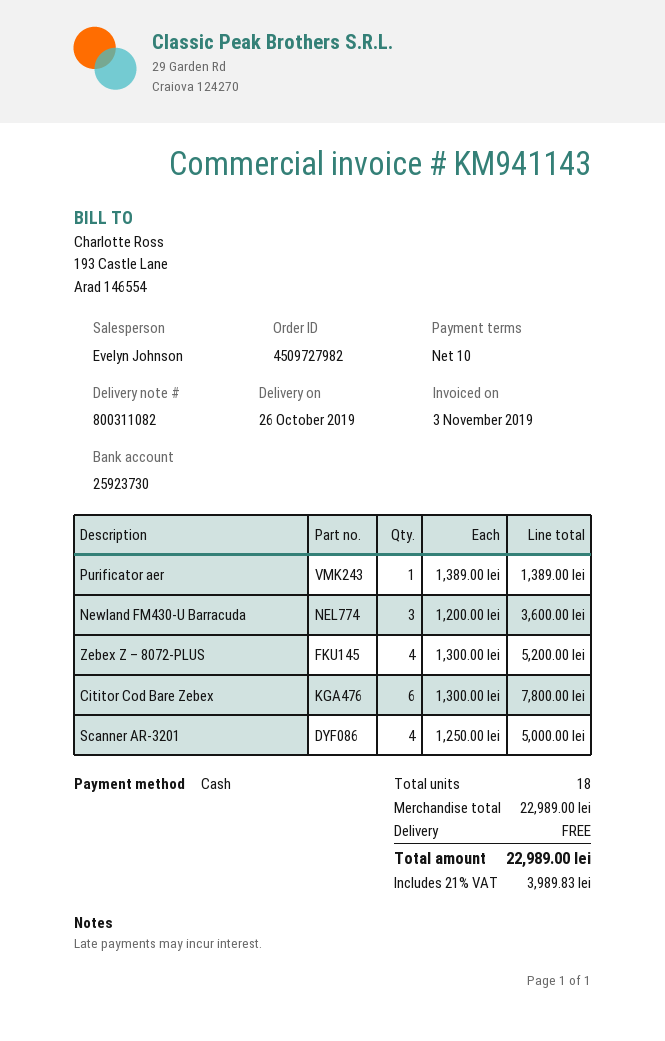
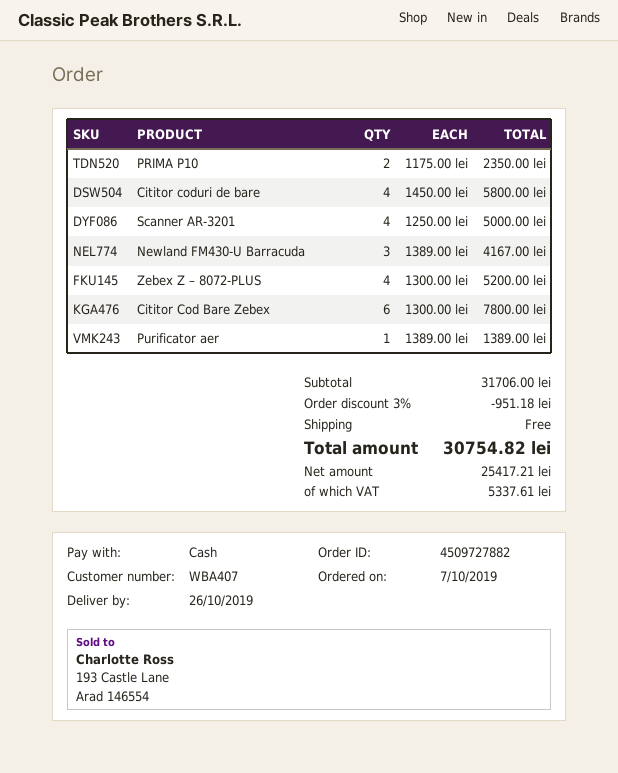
order number: 4509727982 -> 4509727882
Newland FM430-U Barracuda: 3 x 1200.00 = 3600.00 -> 3 x 1389.00 = 4167.00
PRIMA P10: none -> 2 x 1175.00 = 2350.00
Cititor coduri de bare: none -> 4 x 1450.00 = 5800.00
subtotal: 22989.00 -> 31706.00
discount: none -> 3% = 951.18
tax: 3989.83 -> 5337.61
total: 22989.00 -> 30754.82

